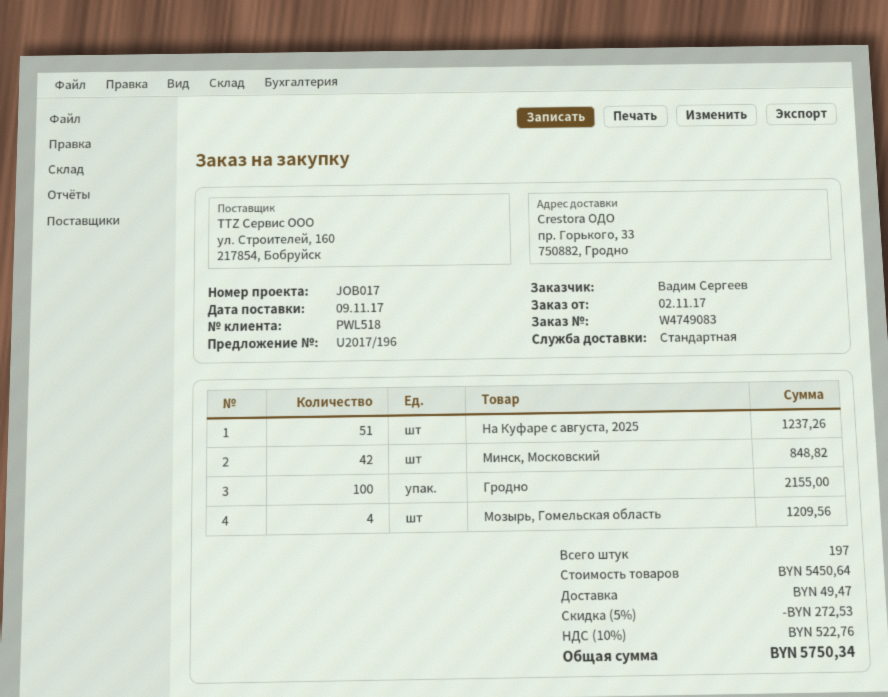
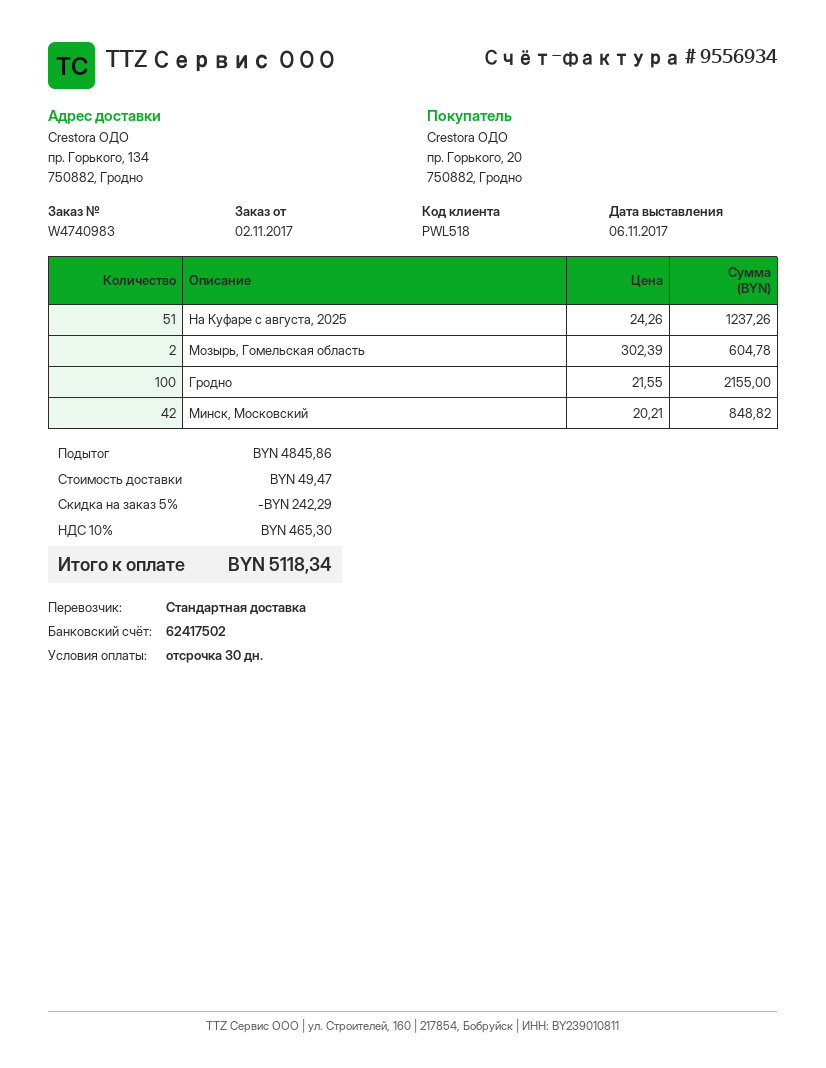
order number: W4749083 -> W4740983
ship to: пр. Горького, 33, 750882, Гродно -> пр. Горького, 134, 750882, Гродно
Мозырь, Гомельская область: 4 for 1209.56 -> 2 for 604.78
subtotal: 5450.64 -> 4845.86
discount: 5% = 272.53 -> 5% = 242.29
tax: 10% = 522.76 -> 10% = 465.30
total: 5750.34 -> 5118.34

